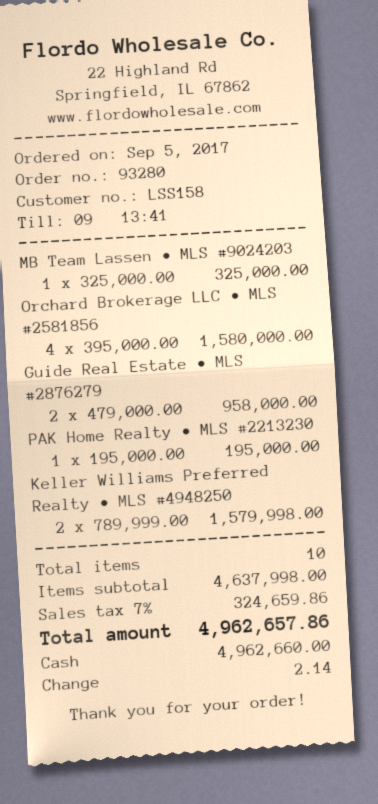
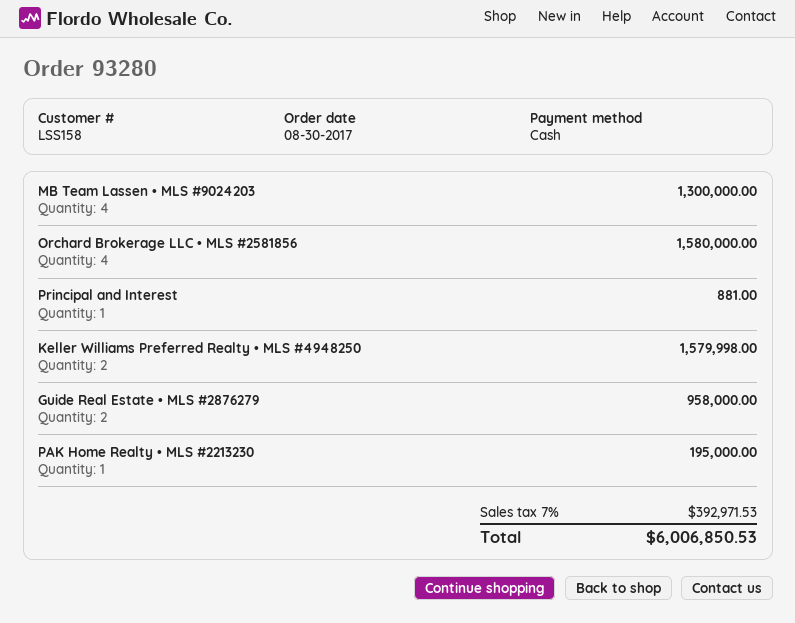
order date: 2017-09-05 -> 2017-08-30
MB Team Lassen • MLS #9024203: 1 for 325000.00 -> 4 for 1300000.00
Principal and Interest: none -> 1 for 881.00
tax: 7% = 324659.86 -> 7% = 392971.53
total: 4962657.86 -> 6006850.53

